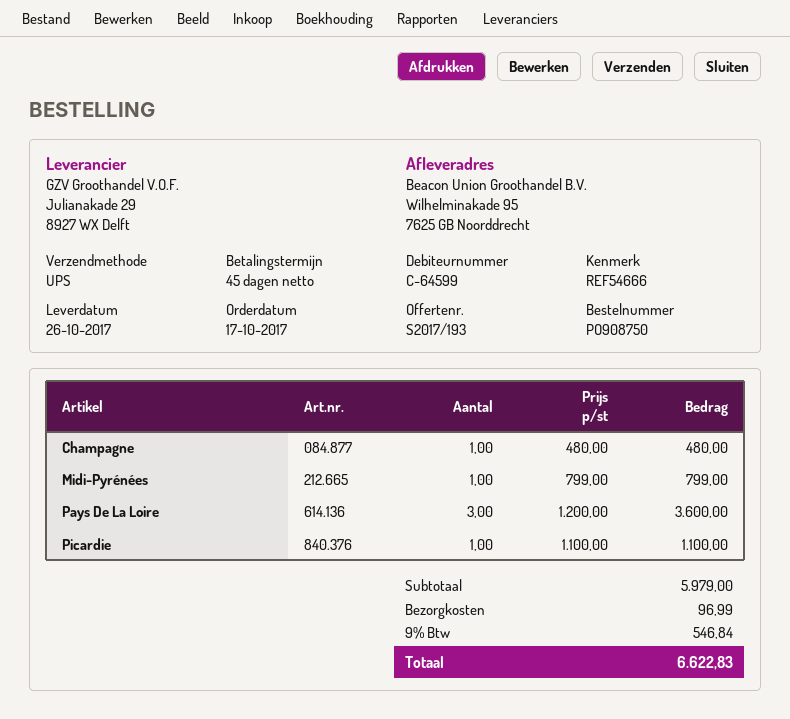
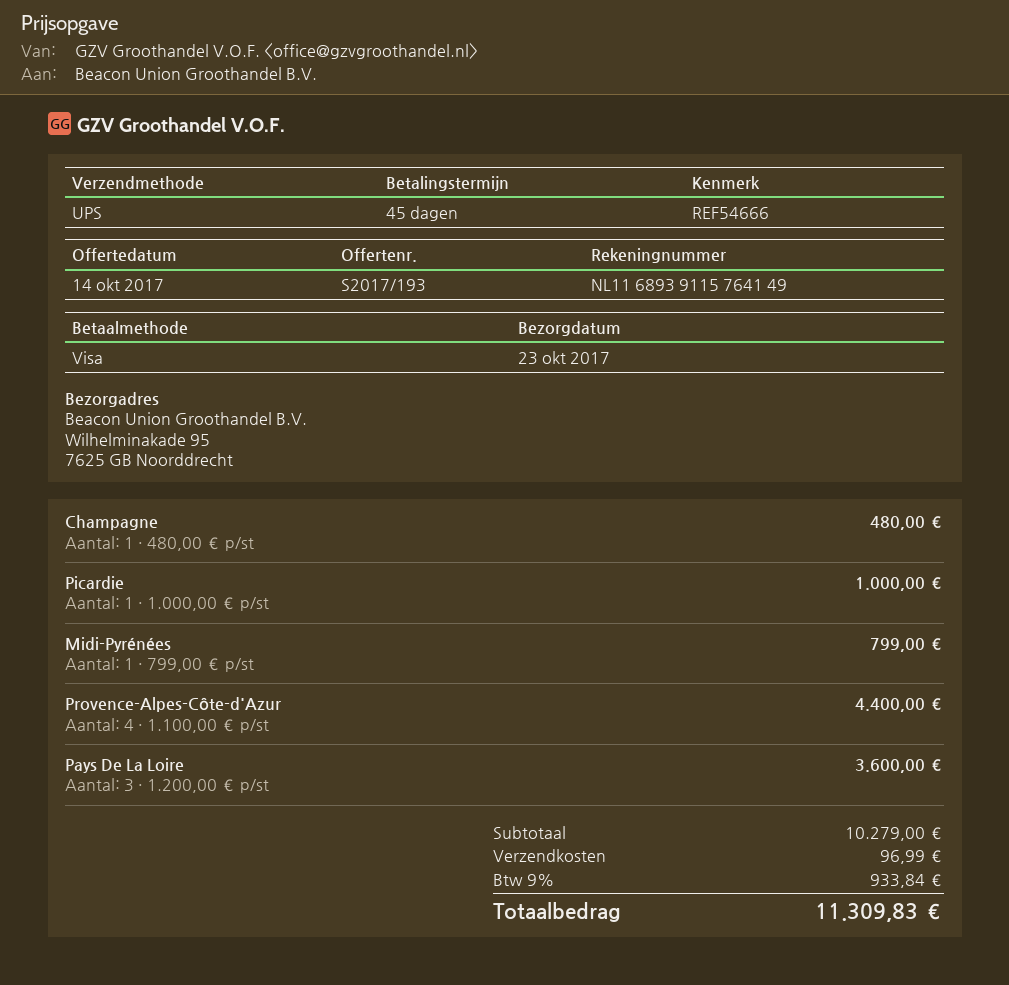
delivery date: 2017-10-26 -> 2017-10-23
Picardie: 1 x 1100.00 = 1100.00 -> 1 x 1000.00 = 1000.00
Provence-Alpes-Côte-d'Azur: none -> 4 x 1100.00 = 4400.00
subtotal: 5979.00 -> 10279.00
tax: 9% = 546.84 -> 9% = 933.84
total: 6622.83 -> 11309.83

